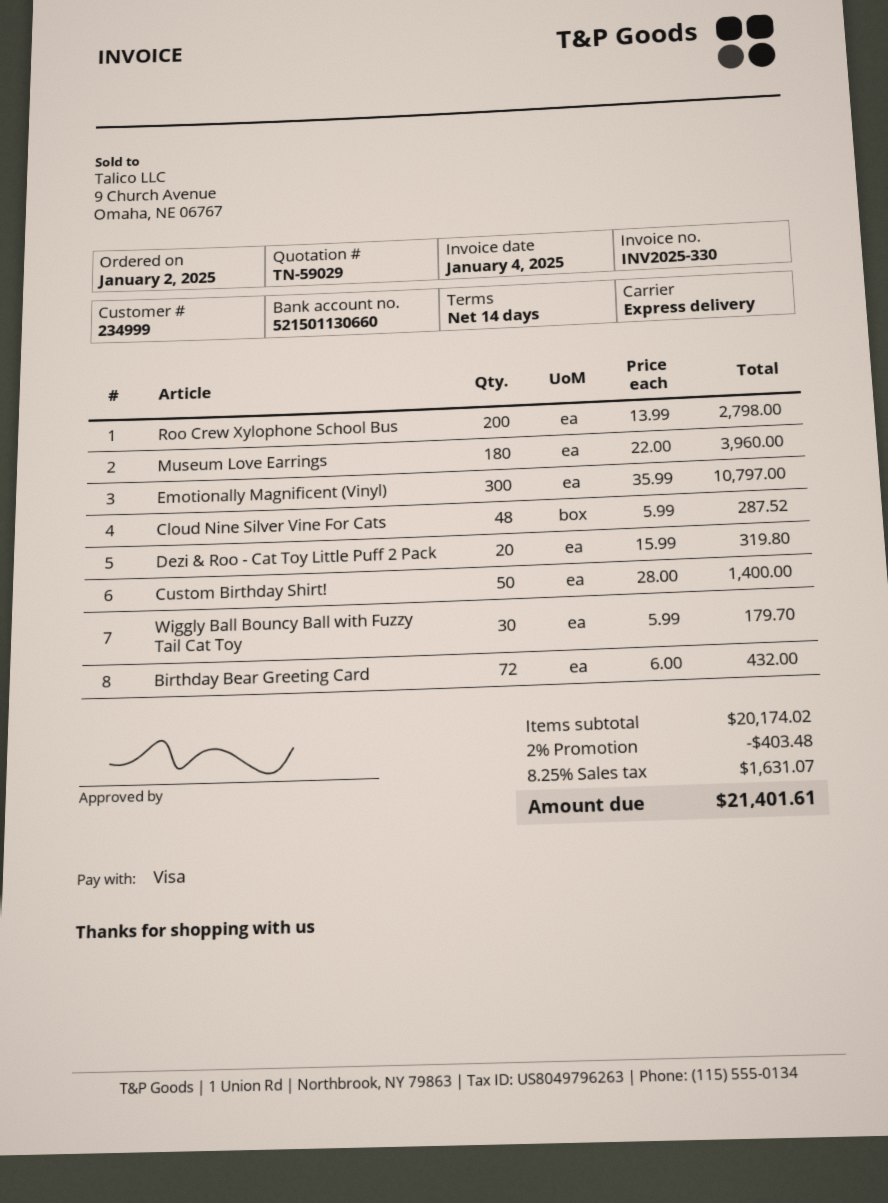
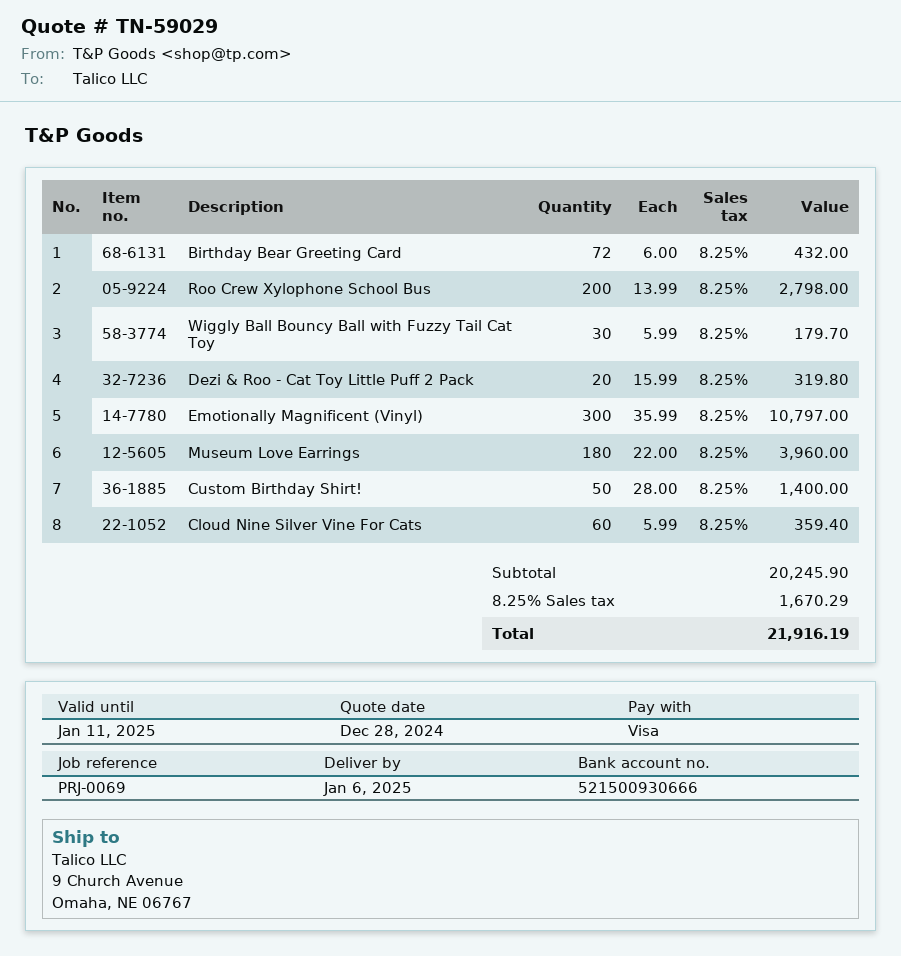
bank account: 521501130660 -> 521500930666
Cloud Nine Silver Vine For Cats: 48 x 5.99 = 287.52 -> 60 x 5.99 = 359.40
subtotal: 20174.02 -> 20245.90
discount: 2% = 403.48 -> none
tax: 8.25% = 1631.07 -> 8.25% = 1670.29
total: 21401.61 -> 21916.19

